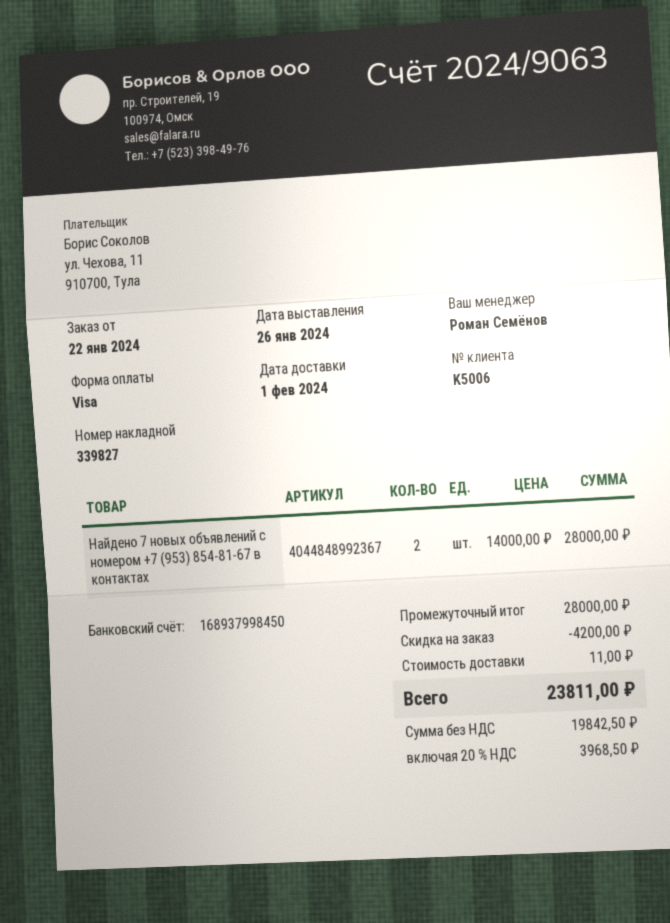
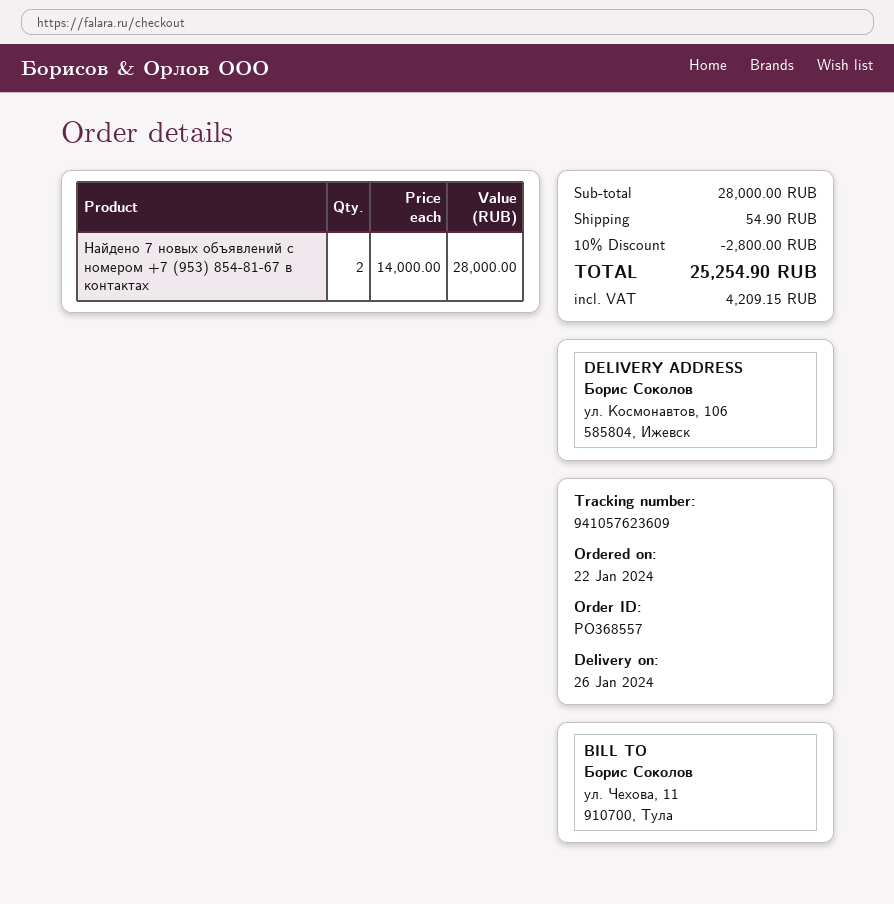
delivery date: 2024-02-01 -> 2024-01-26
discount: 4200.00 -> 2800.00
shipping: 11.00 -> 54.90
tax: 3968.50 -> 4209.15
total: 23811.00 -> 25254.90

